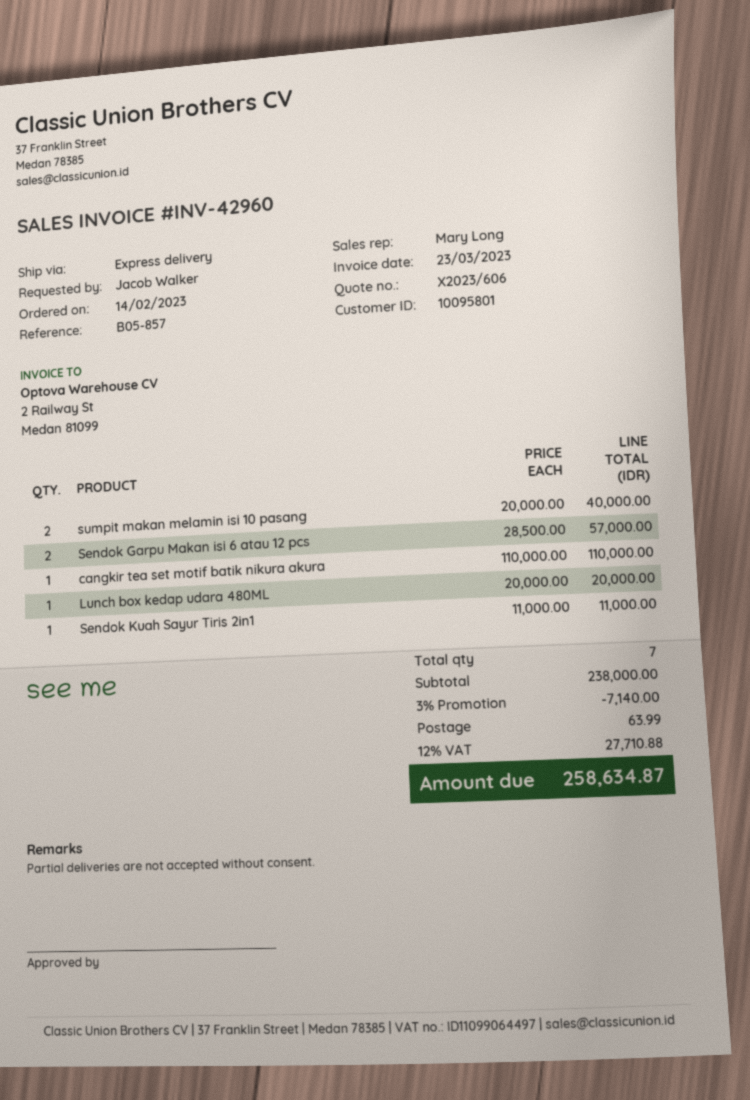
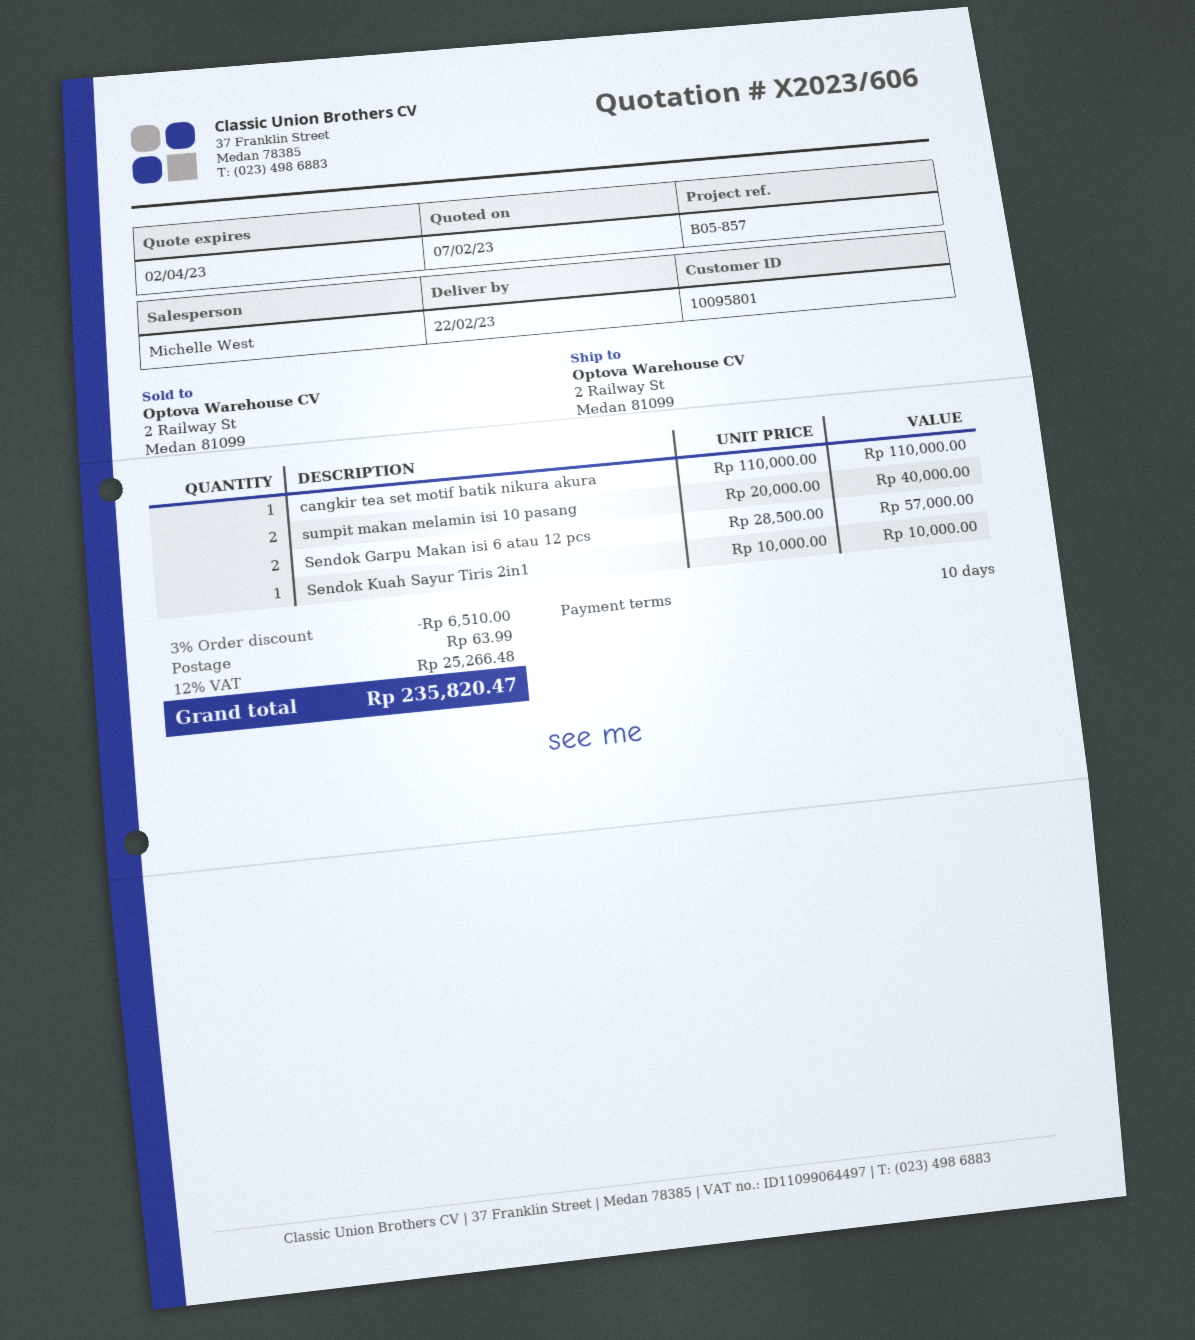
sales rep: Mary Long -> Michelle West
Lunch box kedap udara 480ML: 1 x 20000.00 = 20000.00 -> none
Sendok Kuah Sayur Tiris 2in1: 1 x 11000.00 = 11000.00 -> 1 x 10000.00 = 10000.00
discount: 3% = 7140.00 -> 3% = 6510.00
tax: 12% = 27710.88 -> 12% = 25266.48
total: 258634.87 -> 235820.47

